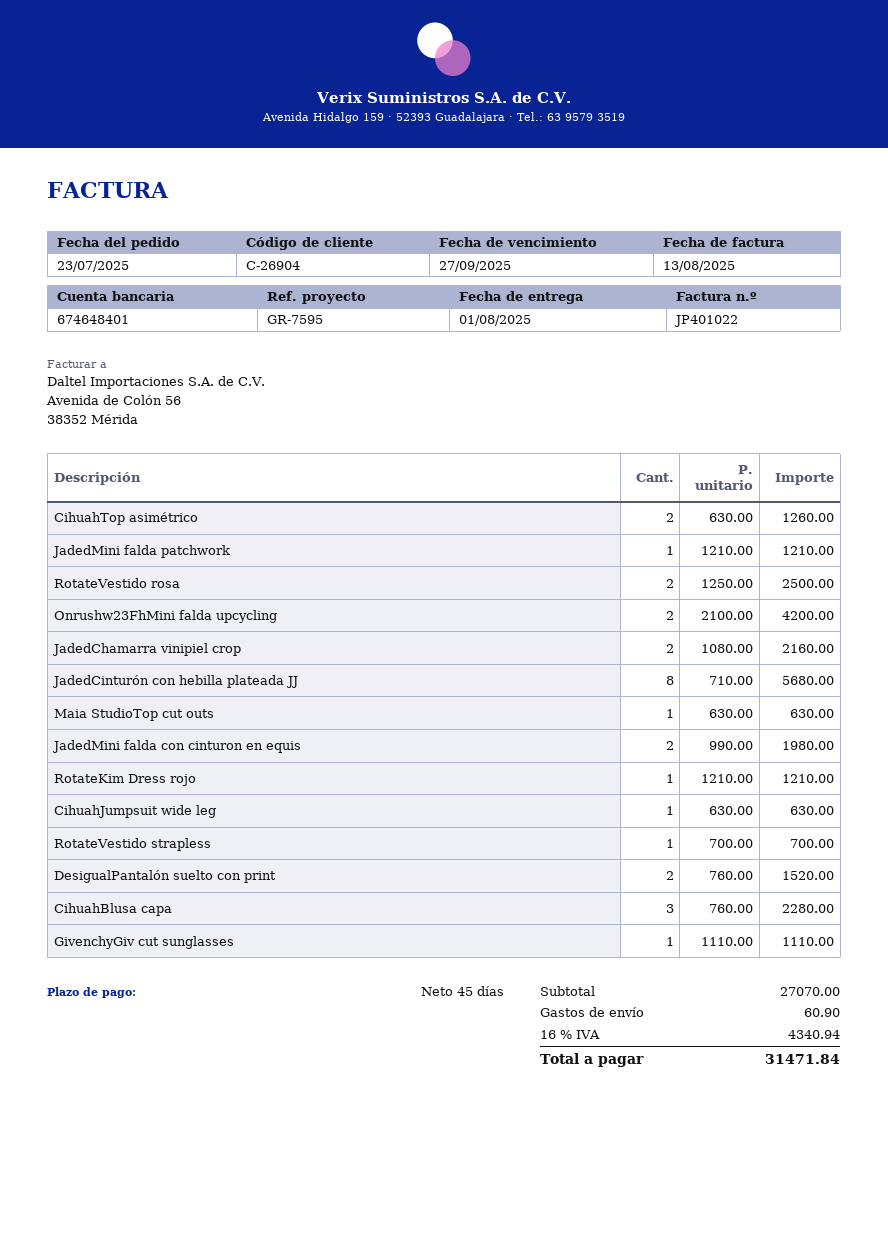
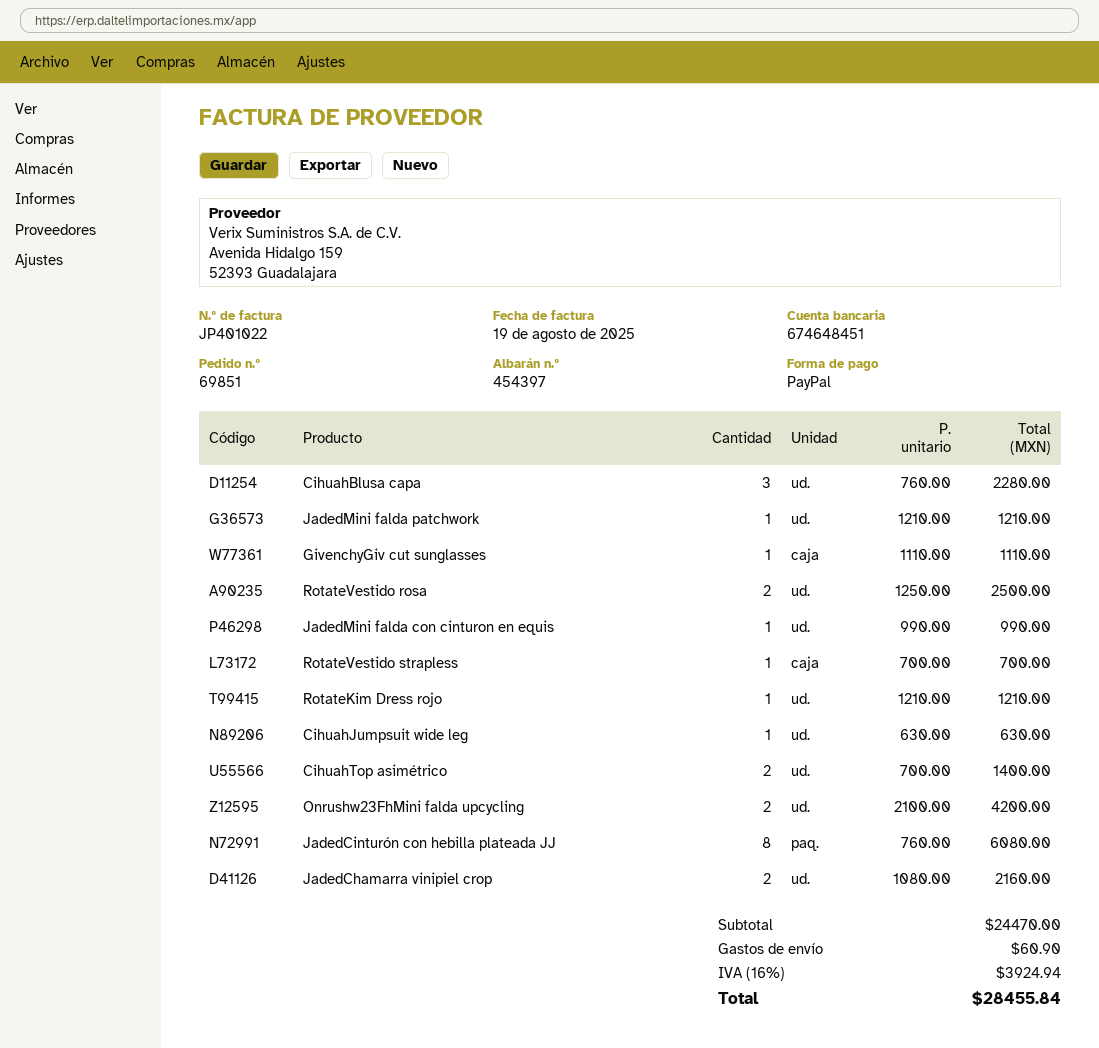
invoice date: 2025-08-13 -> 2025-08-19
bank account: 674648401 -> 674648451
CihuahTop asimétrico: 2 x 630.00 = 1260.00 -> 2 x 700.00 = 1400.00
JadedCinturón con hebilla plateada JJ: 8 x 710.00 = 5680.00 -> 8 x 760.00 = 6080.00
Maia StudioTop cut outs: 1 x 630.00 = 630.00 -> none
JadedMini falda con cinturon en equis: 2 x 990.00 = 1980.00 -> 1 x 990.00 = 990.00
DesigualPantalón suelto con print: 2 x 760.00 = 1520.00 -> none
subtotal: 27070.00 -> 24470.00
tax: 16% = 4340.94 -> 16% = 3924.94
total: 31471.84 -> 28455.84

